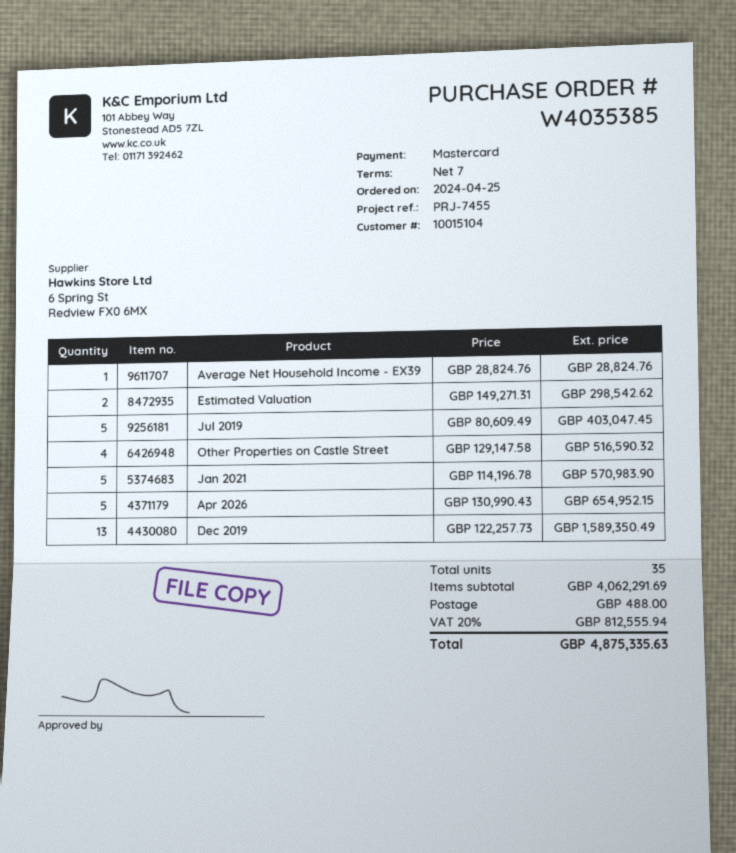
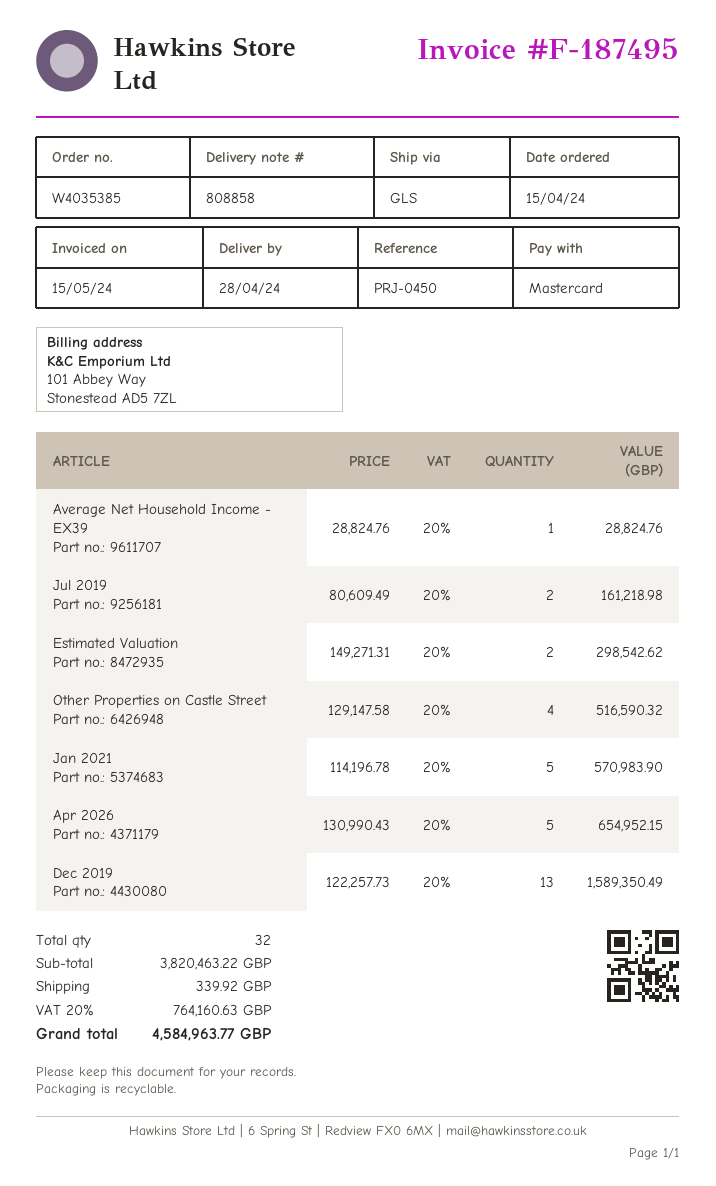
order date: 2024-04-25 -> 2024-04-15
reference: PRJ-7455 -> PRJ-0450
Jul 2019: 5 x 80609.49 = 403047.45 -> 2 x 80609.49 = 161218.98
total quantity: 35 -> 32
subtotal: 4062291.69 -> 3820463.22
shipping: 488.00 -> 339.92
tax: 20% = 812555.94 -> 20% = 764160.63
total: 4875335.63 -> 4584963.77

